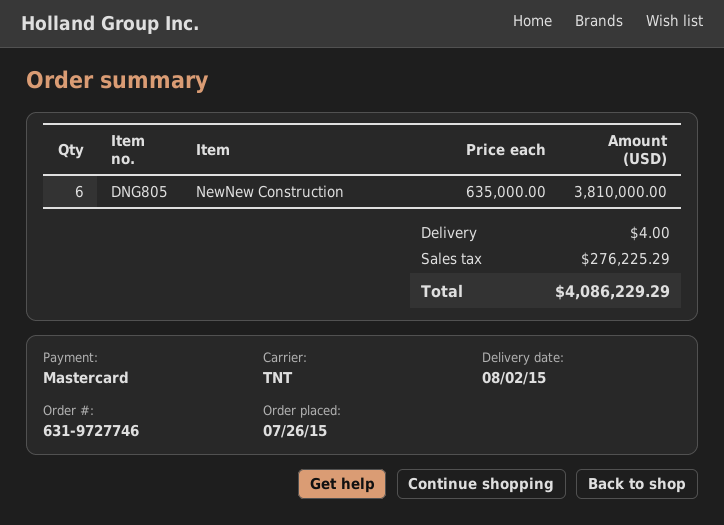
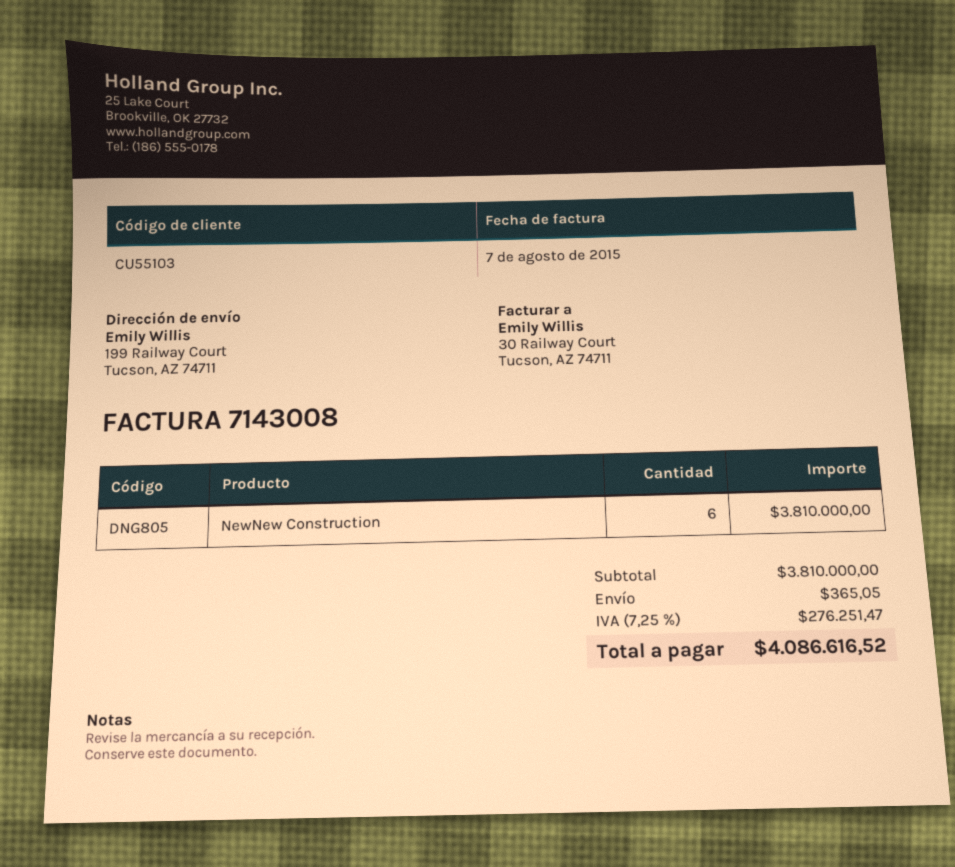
shipping: 4.00 -> 365.05
tax: 276225.29 -> 276251.47
total: 4086229.29 -> 4086616.52

